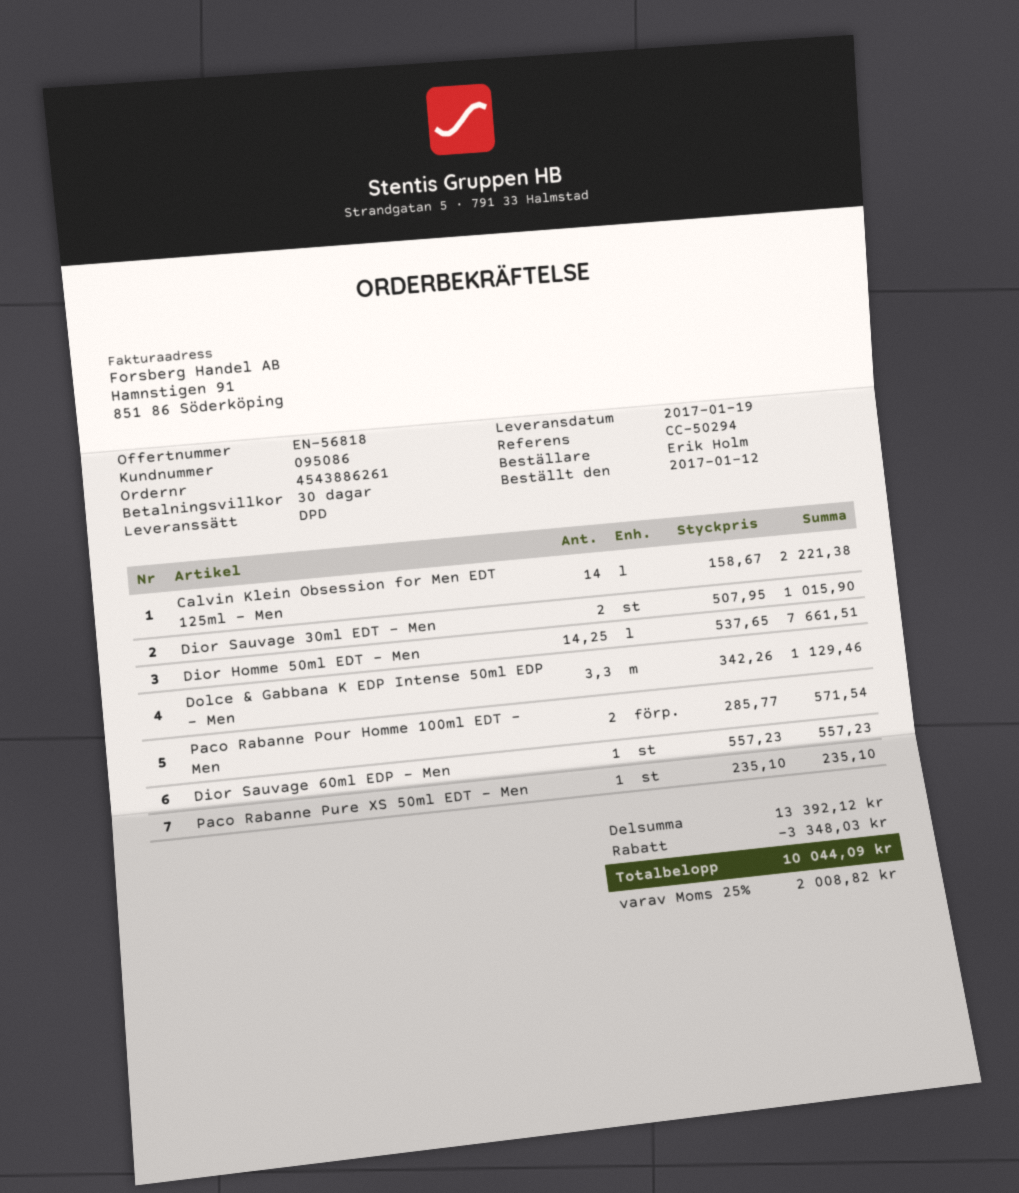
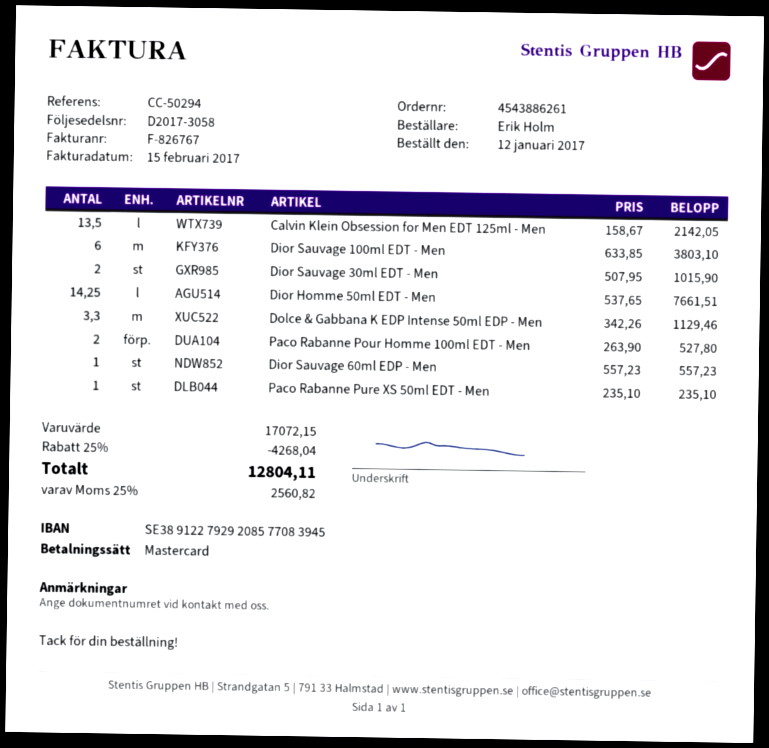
Calvin Klein Obsession for Men EDT 125ml - Men: 14 x 158.67 = 2221.38 -> 13.5 x 158.67 = 2142.05
Paco Rabanne Pour Homme 100ml EDT - Men: 2 x 285.77 = 571.54 -> 2 x 263.90 = 527.80
Dior Sauvage 100ml EDT - Men: none -> 6 x 633.85 = 3803.10
subtotal: 13392.12 -> 17072.15
discount: 3348.03 -> 4268.04
tax: 25% = 2008.82 -> 25% = 2560.82
total: 10044.09 -> 12804.11

